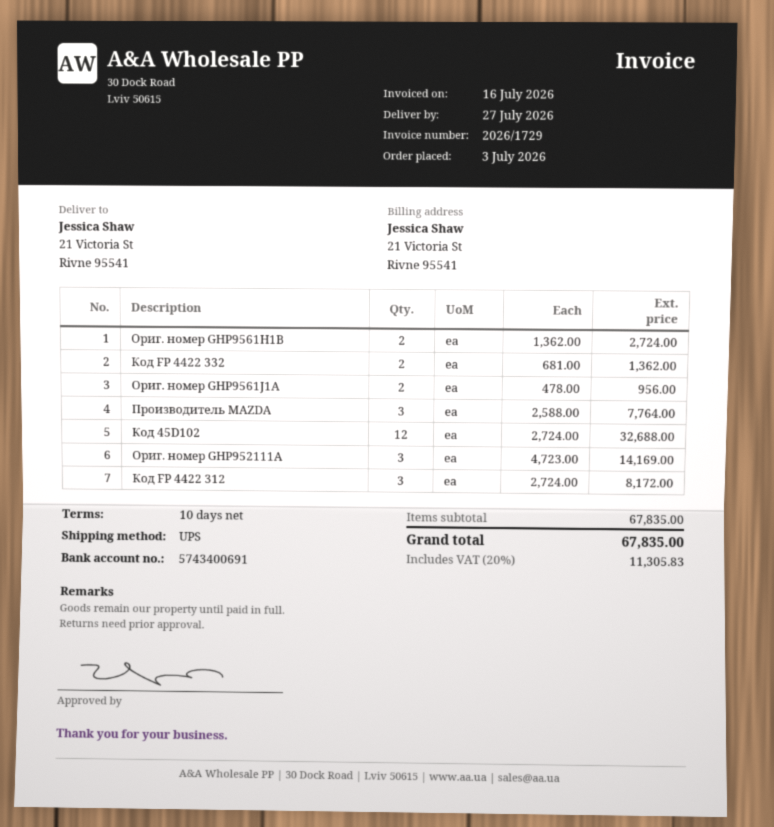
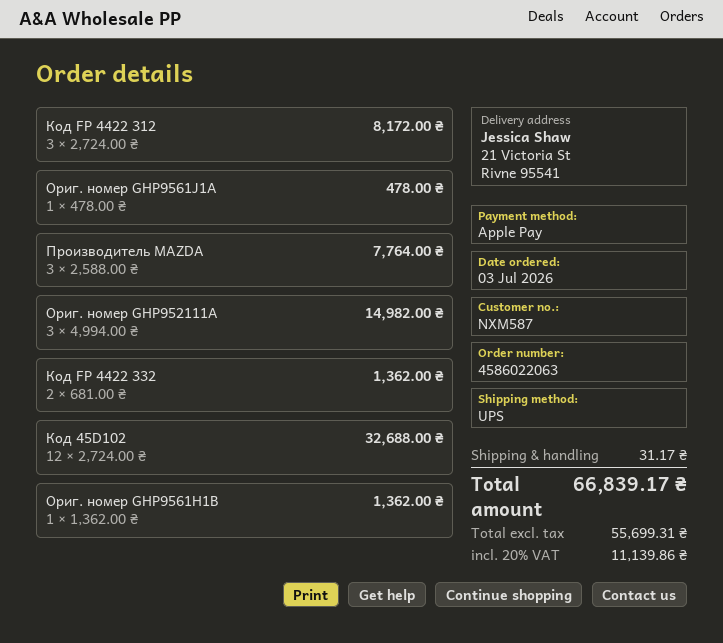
Ориг. номер GHP9561H1B: 2 x 1362.00 = 2724.00 -> 1 x 1362.00 = 1362.00
Ориг. номер GHP9561J1A: 2 x 478.00 = 956.00 -> 1 x 478.00 = 478.00
Ориг. номер GHP952111A: 3 x 4723.00 = 14169.00 -> 3 x 4994.00 = 14982.00
shipping: none -> 31.17
tax: 20% = 11305.83 -> 20% = 11139.86
total: 67835.00 -> 66839.17

